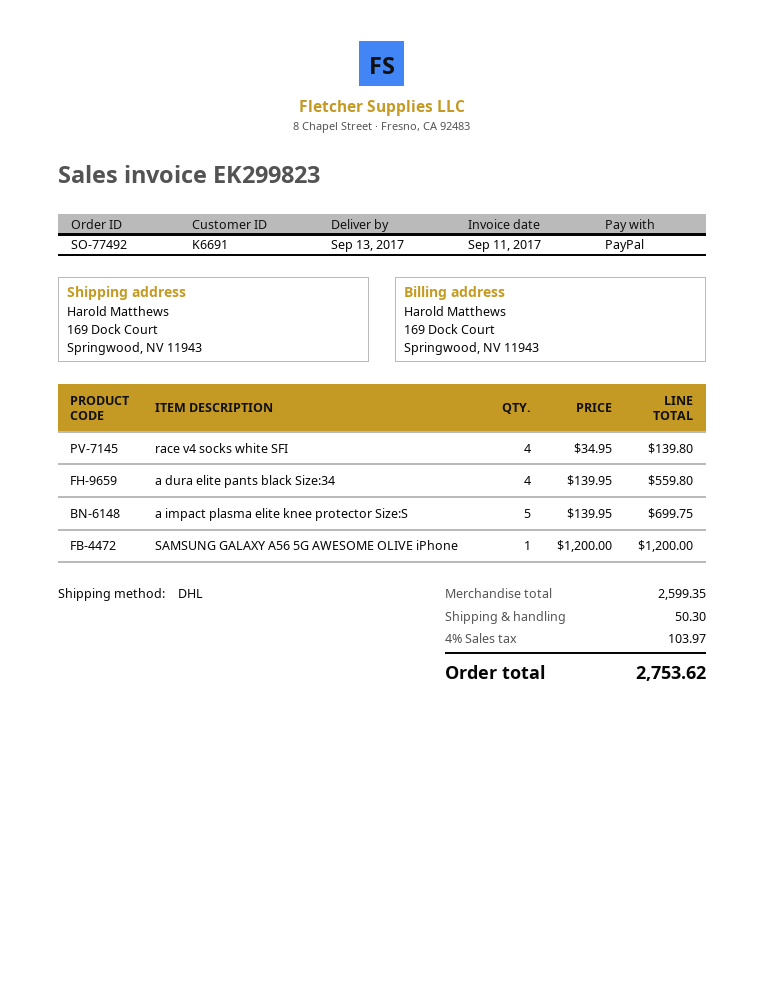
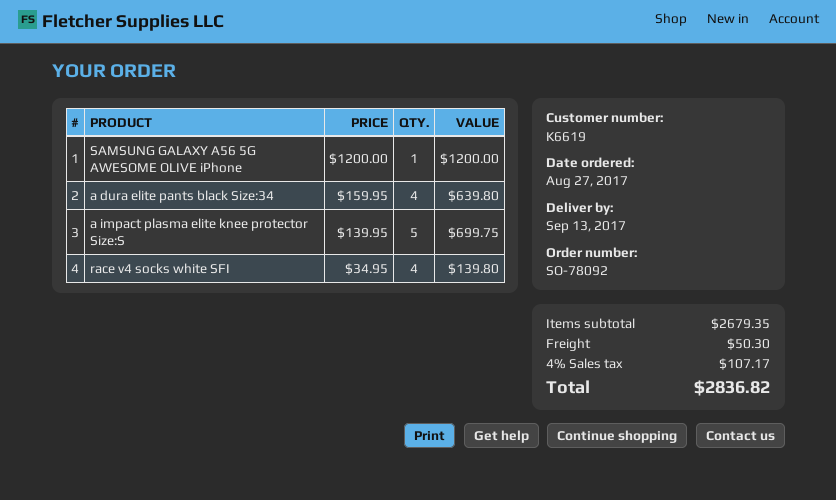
order number: SO-77492 -> SO-78092
customer number: K6691 -> K6619
a dura elite pants black Size:34: 4 x 139.95 = 559.80 -> 4 x 159.95 = 639.80
subtotal: 2599.35 -> 2679.35
tax: 4% = 103.97 -> 4% = 107.17
total: 2753.62 -> 2836.82

